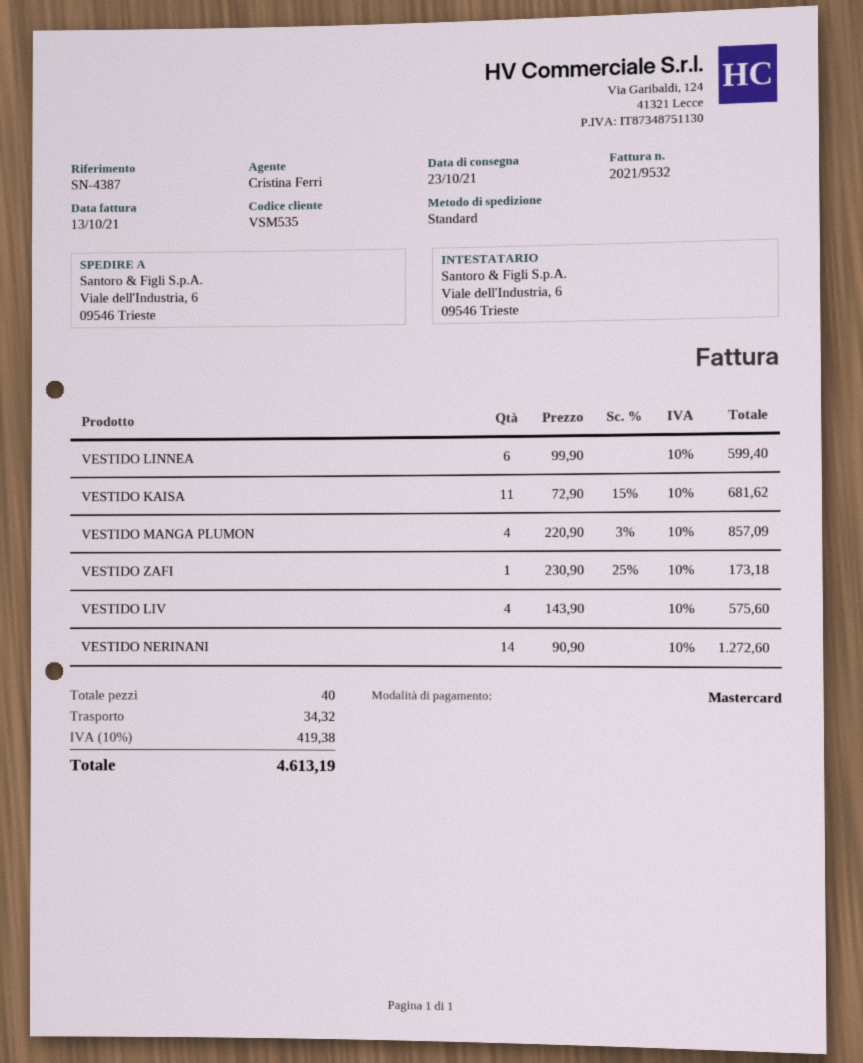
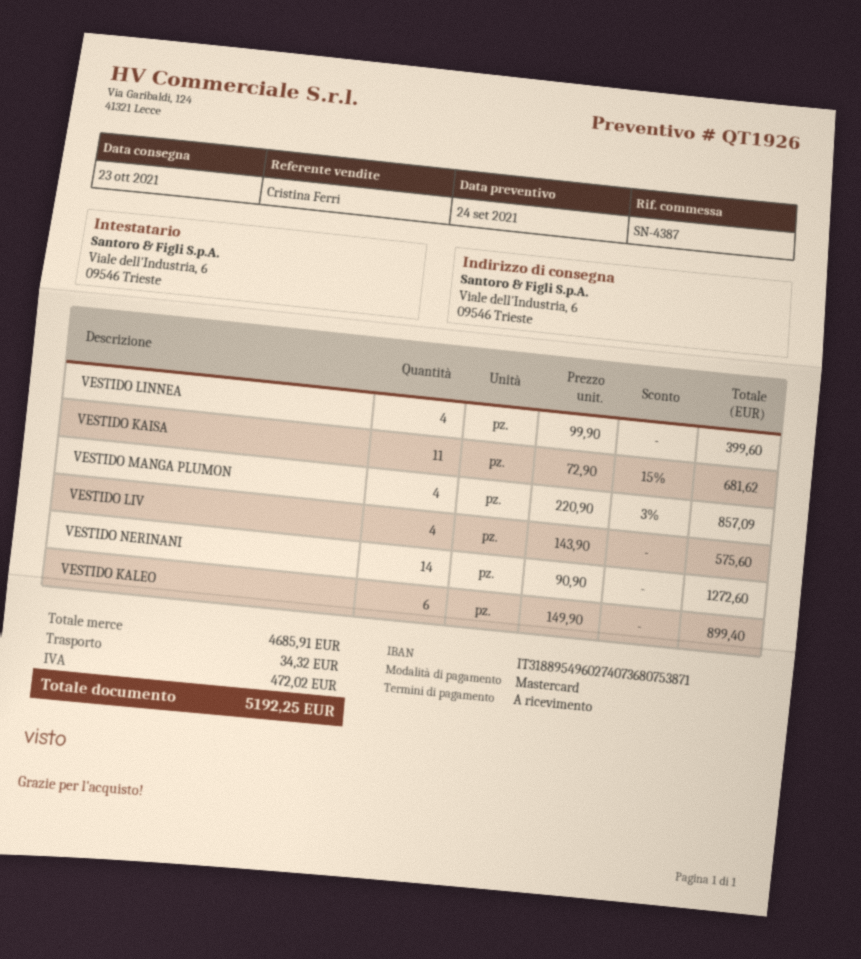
VESTIDO LINNEA: 6 x 99.90 = 599.40 -> 4 x 99.90 = 399.60
VESTIDO ZAFI: 1 x 230.90 - 25% = 173.18 -> none
VESTIDO KALEO: none -> 6 x 149.90 = 899.40
tax: 419.38 -> 472.02
total: 4613.19 -> 5192.25

